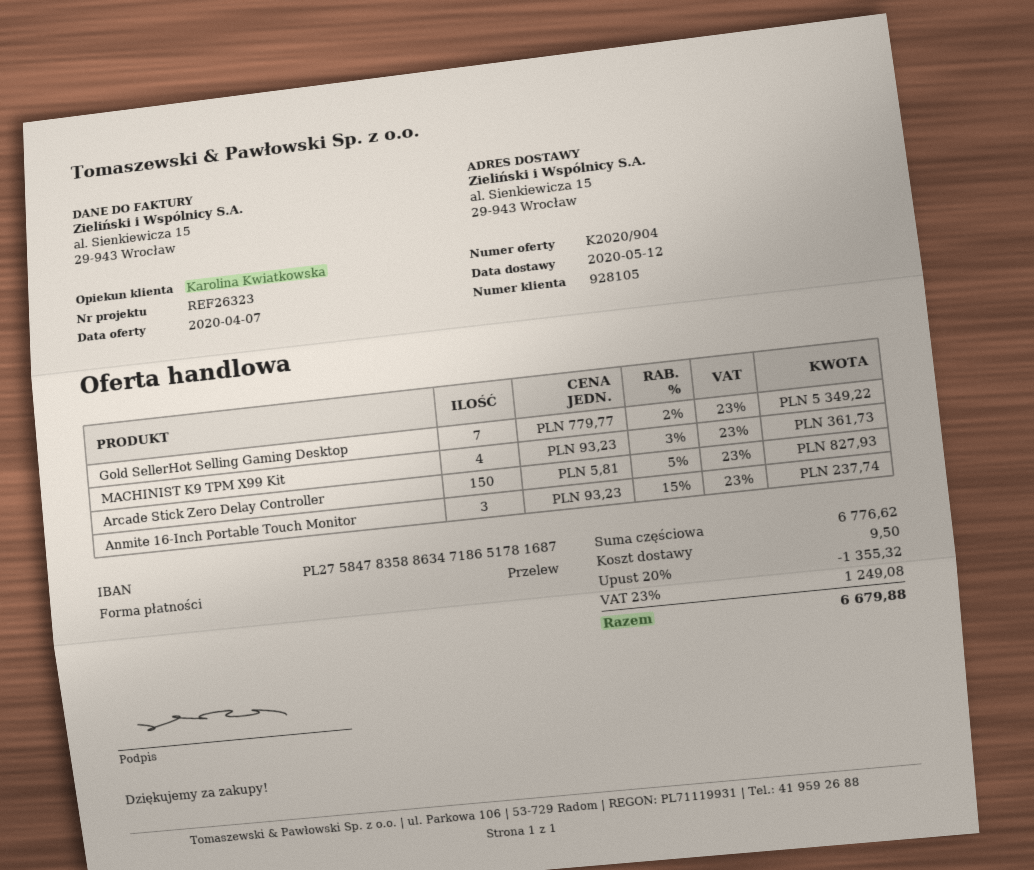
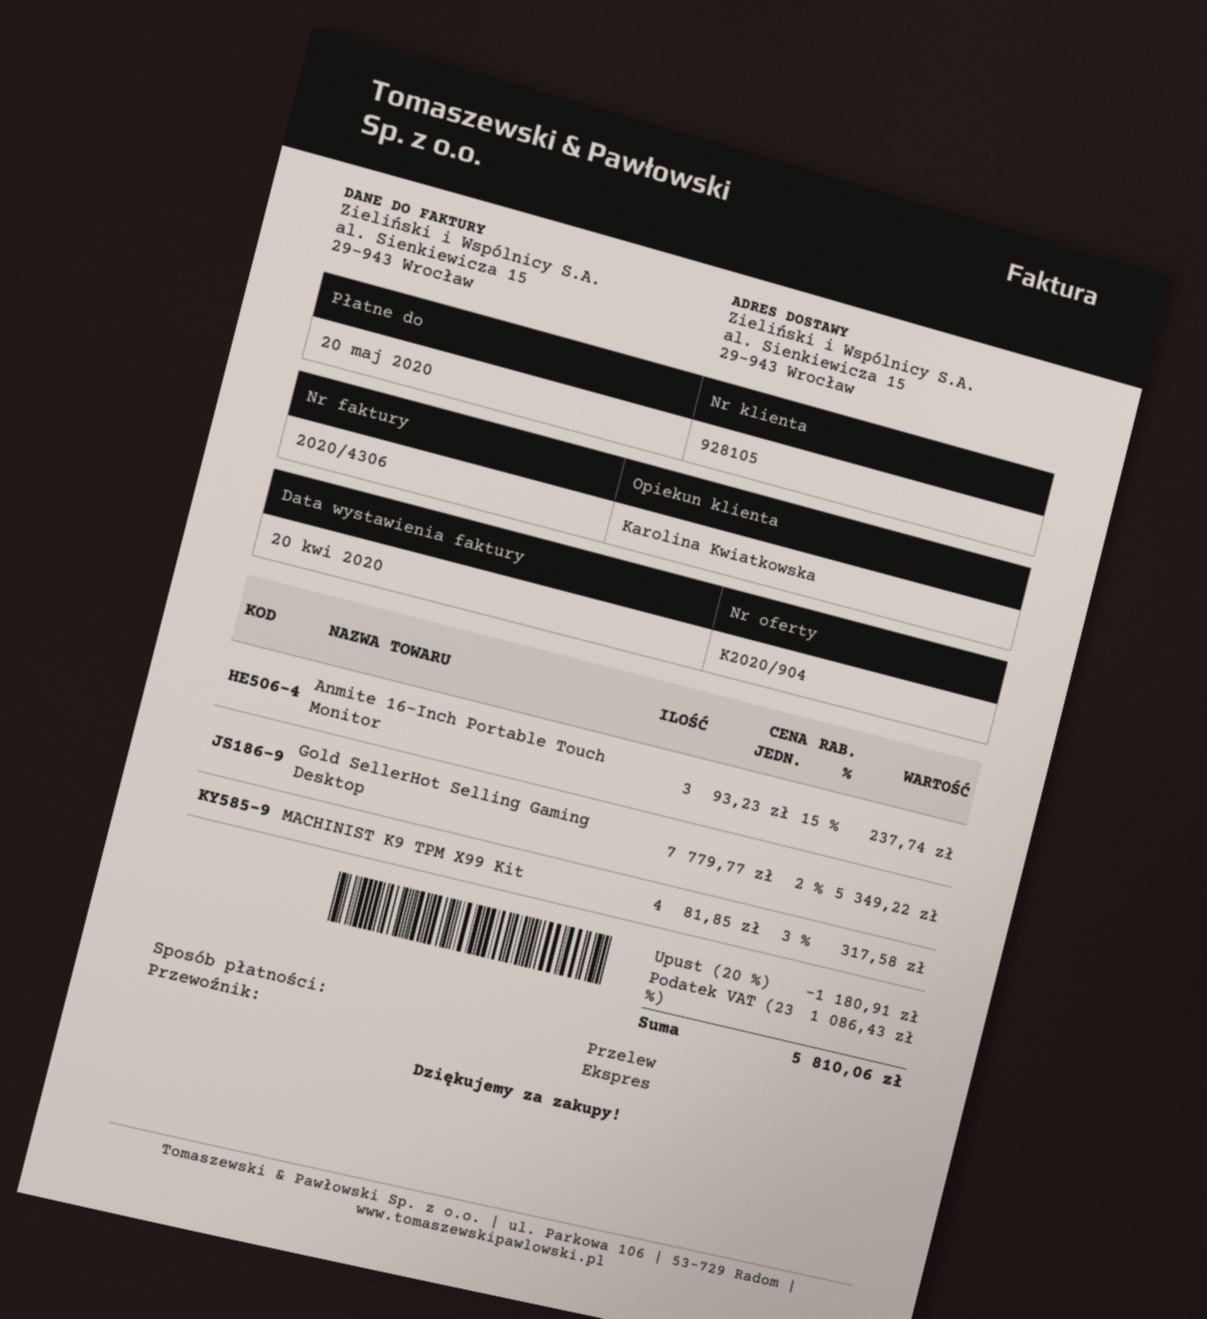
MACHINIST K9 TPM X99 Kit: 4 x 93.23 - 3% = 361.73 -> 4 x 81.85 - 3% = 317.58
Arcade Stick Zero Delay Controller: 150 x 5.81 - 5% = 827.93 -> none
discount: 20% = 1355.32 -> 20% = 1180.91
shipping: 9.50 -> none
tax: 23% = 1249.08 -> 23% = 1086.43
total: 6679.88 -> 5810.06

